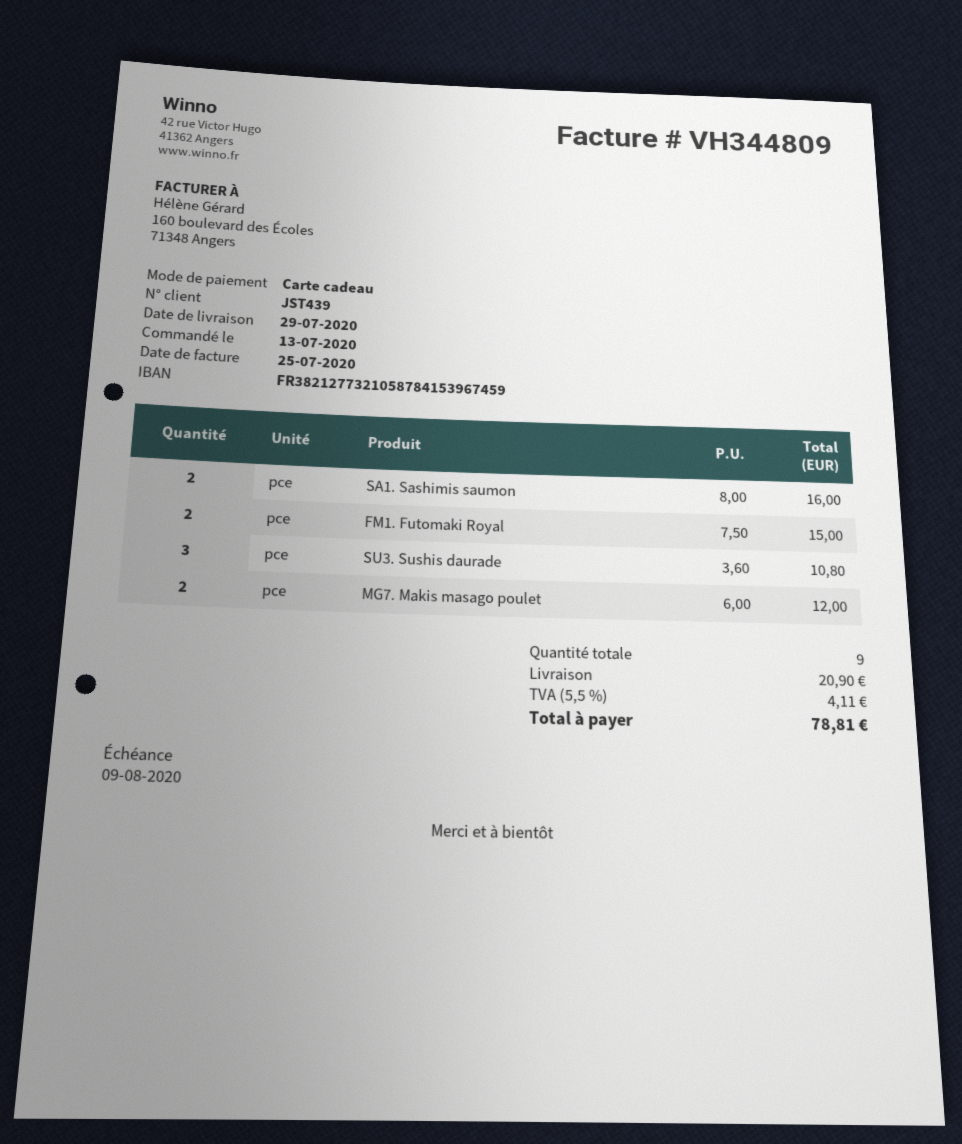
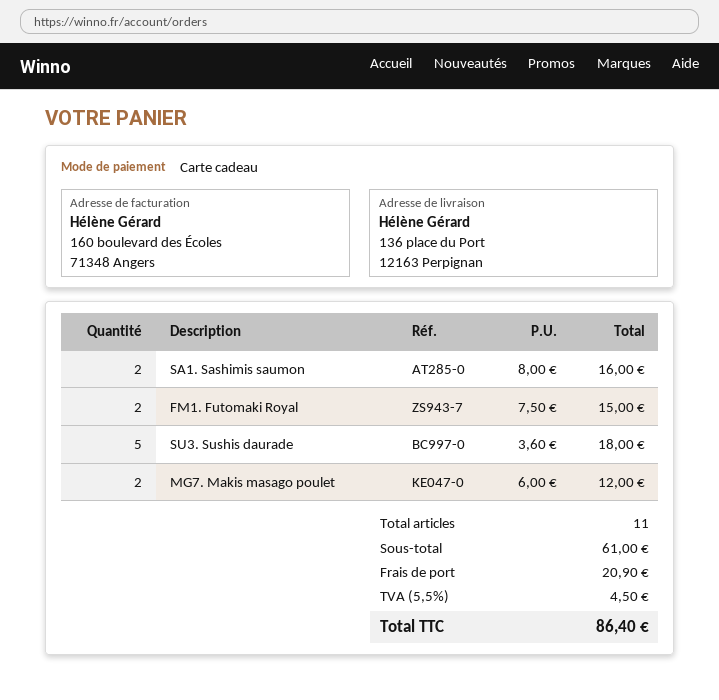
SU3. Sushis daurade: 3 x 3.60 = 10.80 -> 5 x 3.60 = 18.00
total quantity: 9 -> 11
tax: 5.5% = 4.11 -> 5.5% = 4.50
total: 78.81 -> 86.40

